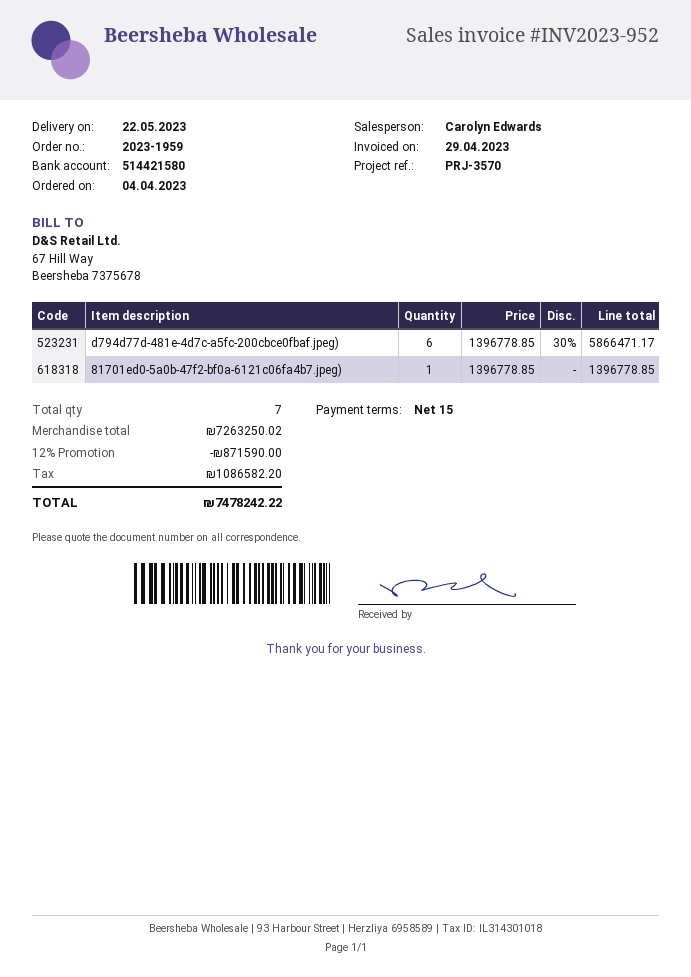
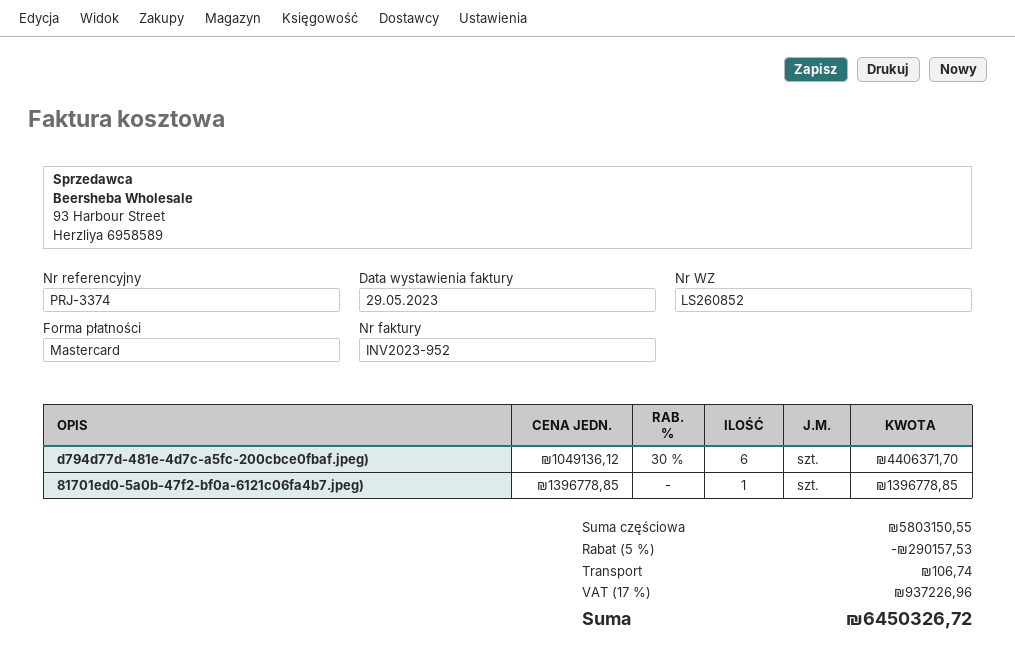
invoice date: 2023-04-29 -> 2023-05-29
reference: PRJ-3570 -> PRJ-3374
d794d77d-481e-4d7c-a5fc-200cbce0fbaf.jpeg): 6 x 1396778.85 - 30% = 5866471.17 -> 6 x 1049136.12 - 30% = 4406371.70
subtotal: 7263250.02 -> 5803150.55
discount: 12% = 871590.00 -> 5% = 290157.53
shipping: none -> 106.74
tax: 1086582.20 -> 937226.96
total: 7478242.22 -> 6450326.72

